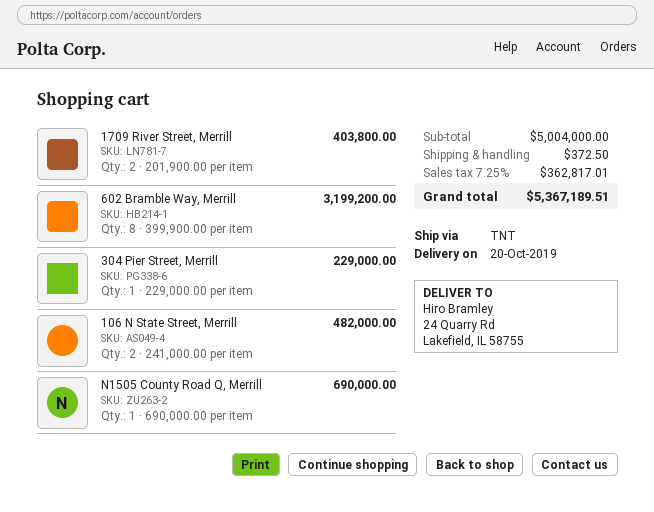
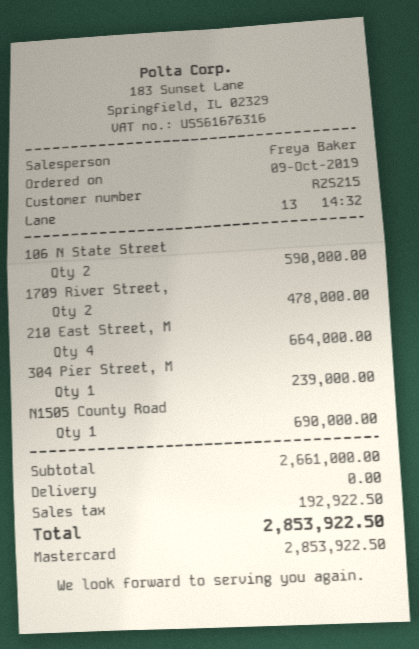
1709 River Street, Merrill: 2 for 403800.00 -> 2 for 478000.00
602 Bramble Way, Merrill: 8 for 3199200.00 -> none
304 Pier Street, Merrill: 1 for 229000.00 -> 1 for 239000.00
106 N State Street, Merrill: 2 for 482000.00 -> 2 for 590000.00
210 East Street, M: none -> 4 for 664000.00
subtotal: 5004000.00 -> 2661000.00
shipping: 372.50 -> 0.00
tax: 362817.01 -> 192922.50
total: 5367189.51 -> 2853922.50

